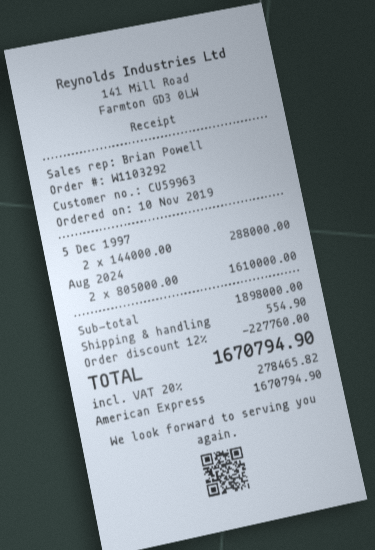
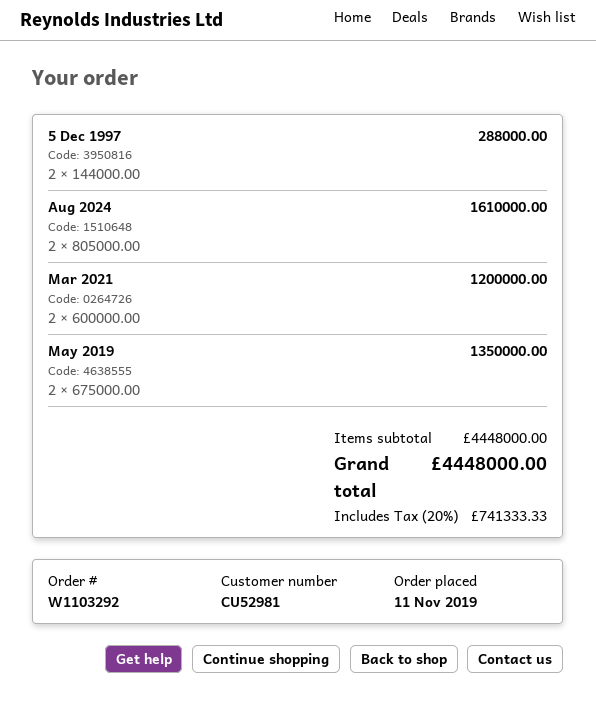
order date: 2019-11-10 -> 2019-11-11
customer number: CU59963 -> CU52981
Mar 2021: none -> 2 x 600000.00 = 1200000.00
May 2019: none -> 2 x 675000.00 = 1350000.00
subtotal: 1898000.00 -> 4448000.00
discount: 12% = 227760.00 -> none
shipping: 554.90 -> none
tax: 20% = 278465.82 -> 20% = 741333.33
total: 1670794.90 -> 4448000.00

